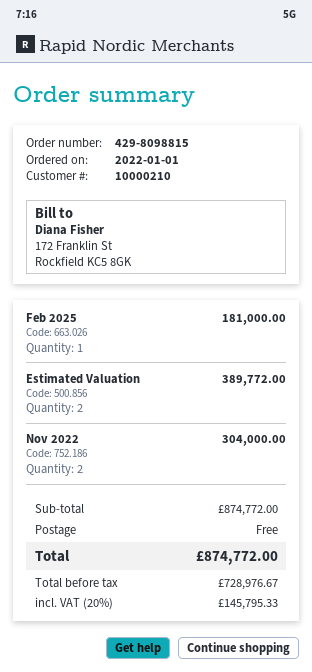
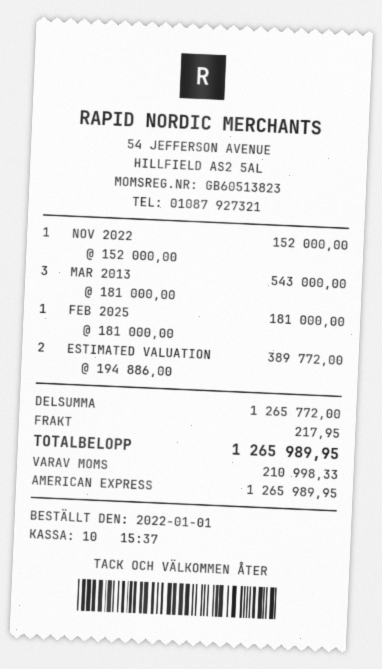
Nov 2022: 2 for 304000.00 -> 1 for 152000.00
MAR 2013: none -> 3 for 543000.00
subtotal: 874772.00 -> 1265772.00
shipping: 0.00 -> 217.95
tax: 145795.33 -> 210998.33
total: 874772.00 -> 1265989.95

